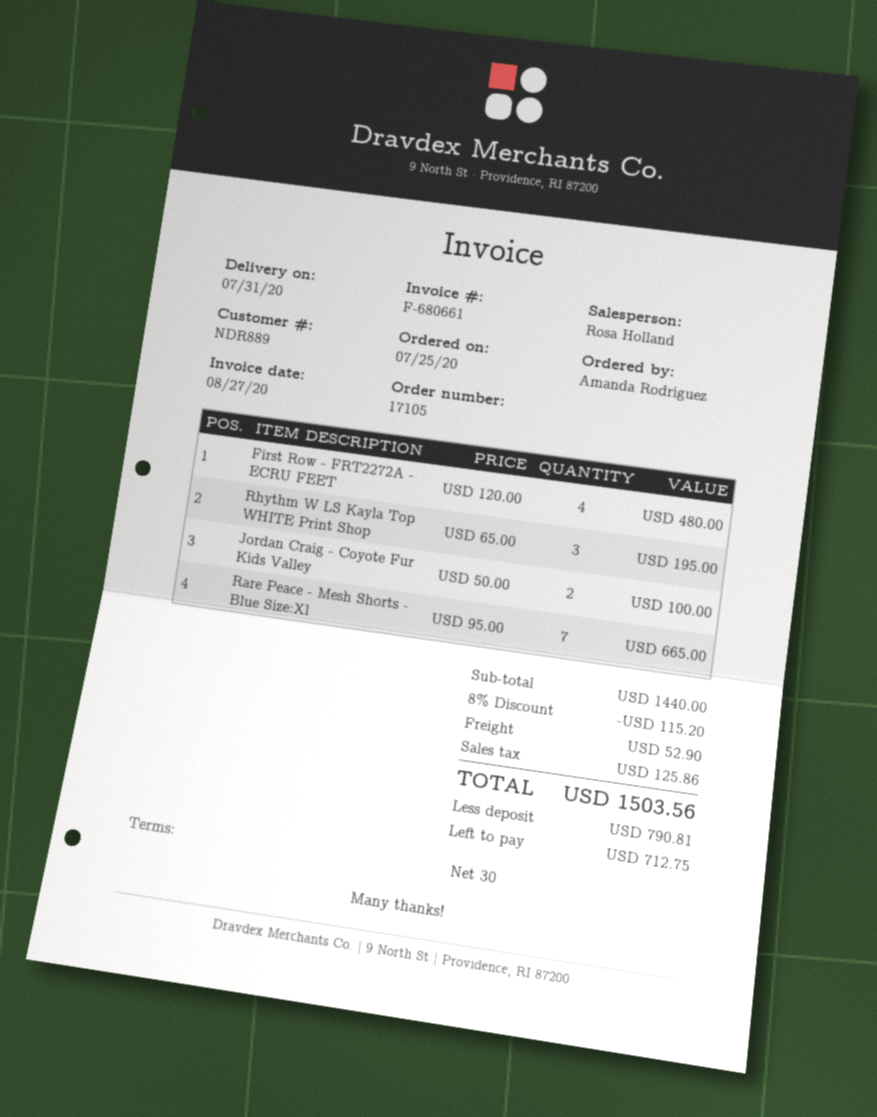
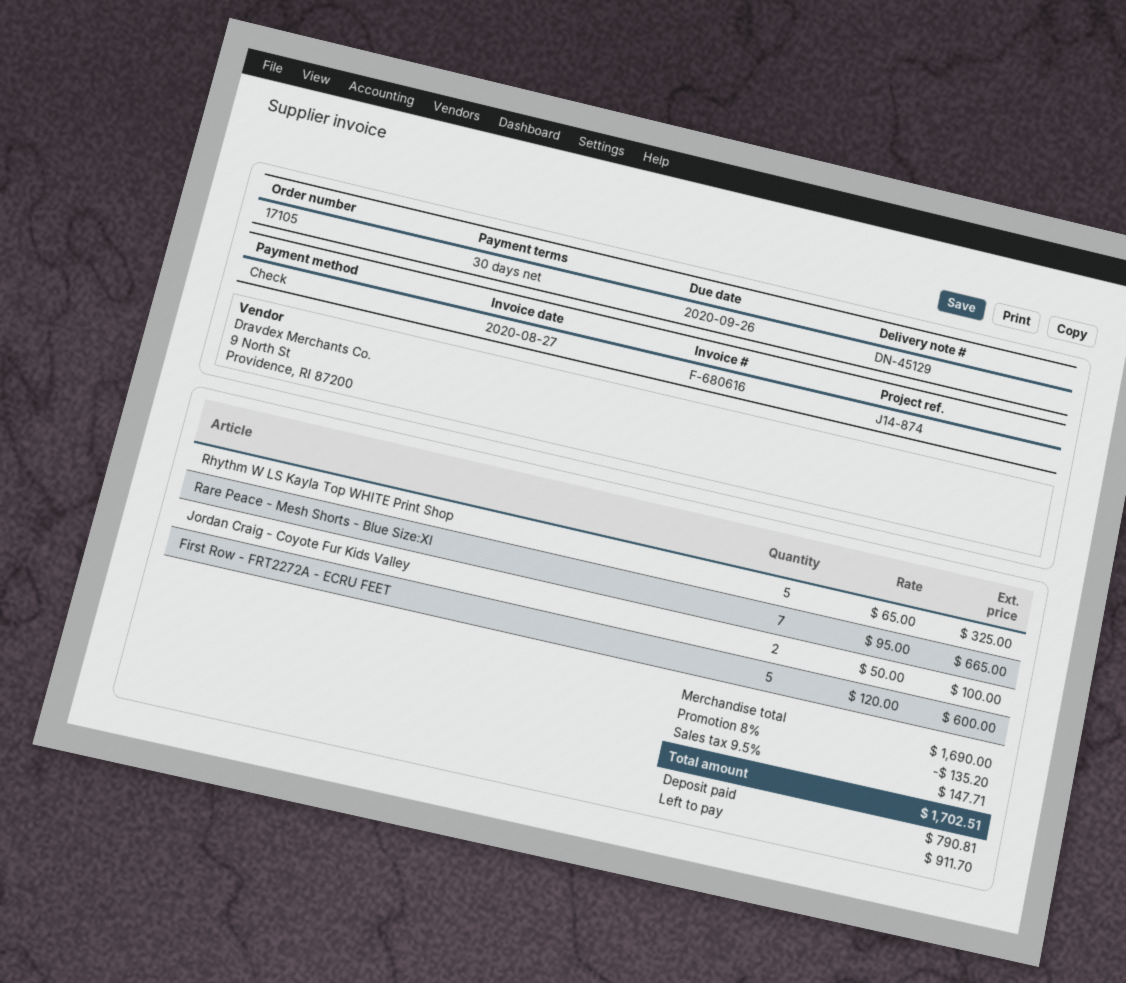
invoice number: F-680661 -> F-680616
First Row - FRT2272A - ECRU FEET: 4 x 120.00 = 480.00 -> 5 x 120.00 = 600.00
Rhythm W LS Kayla Top WHITE Print Shop: 3 x 65.00 = 195.00 -> 5 x 65.00 = 325.00
subtotal: 1440.00 -> 1690.00
discount: 8% = 115.20 -> 8% = 135.20
shipping: 52.90 -> none
tax: 125.86 -> 147.71
total: 1503.56 -> 1702.51
balance: 712.75 -> 911.70

